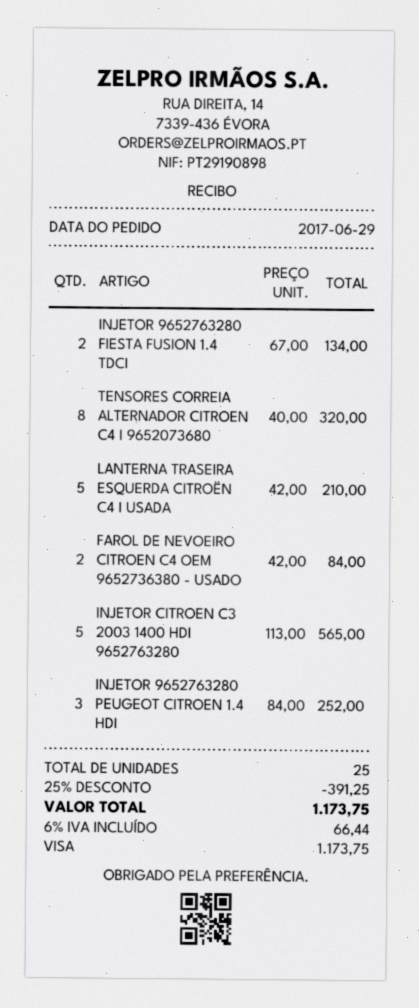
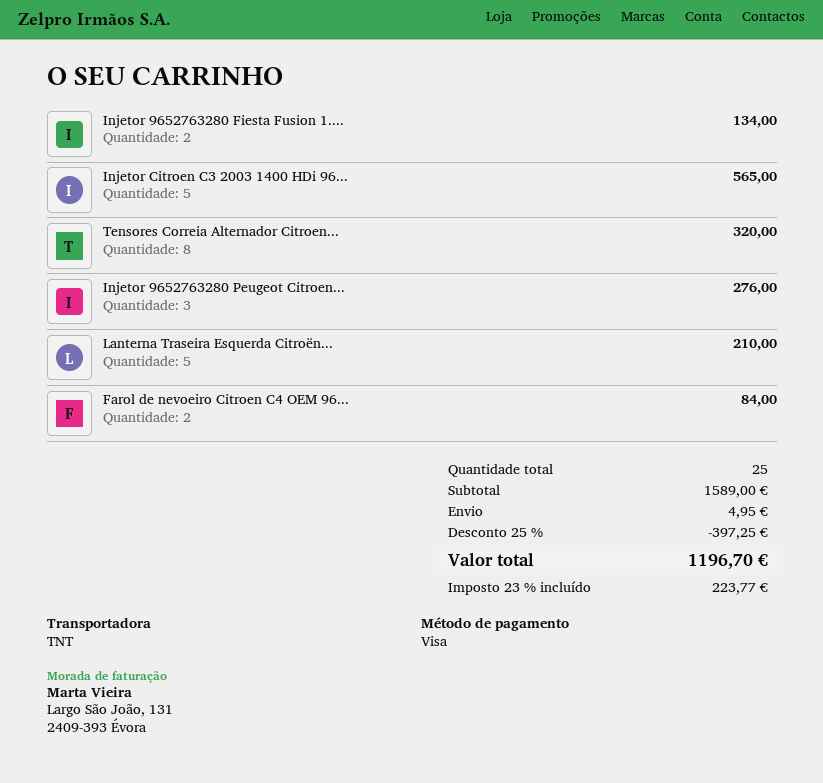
INJETOR 9652763280 PEUGEOT CITROEN 1.4 HDI: 3 for 252.00 -> 3 for 276.00
discount: 25% = 391.25 -> 25% = 397.25
shipping: none -> 4.95
tax: 6% = 66.44 -> 23% = 223.77
total: 1173.75 -> 1196.70

